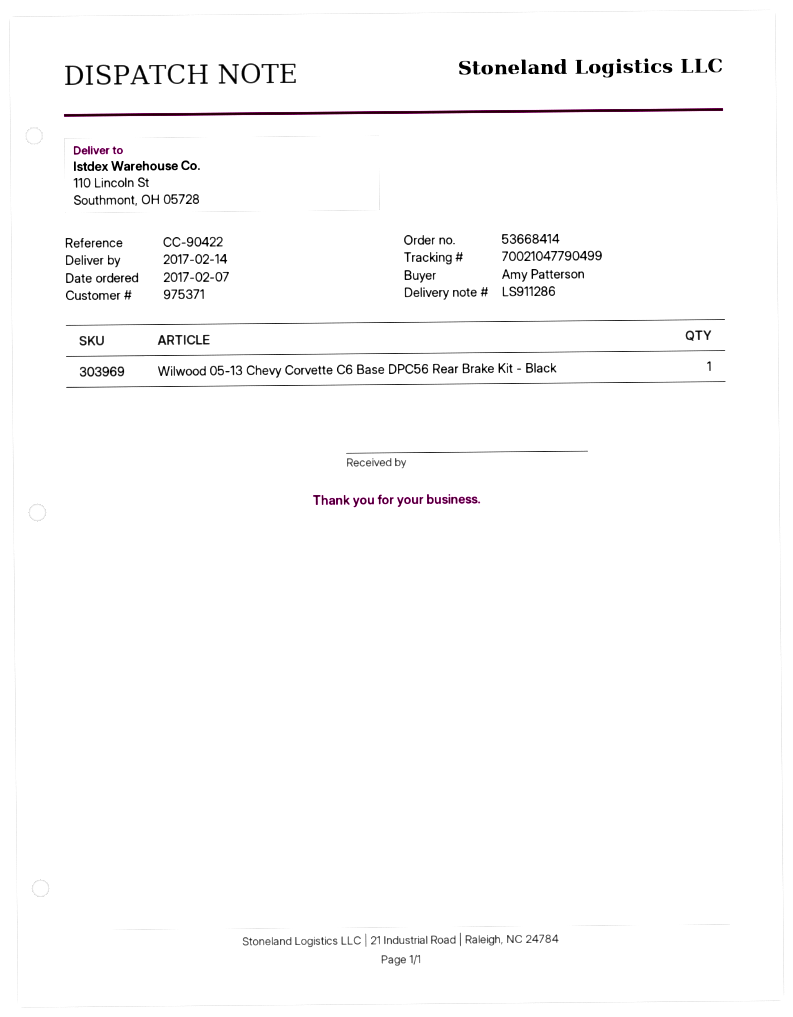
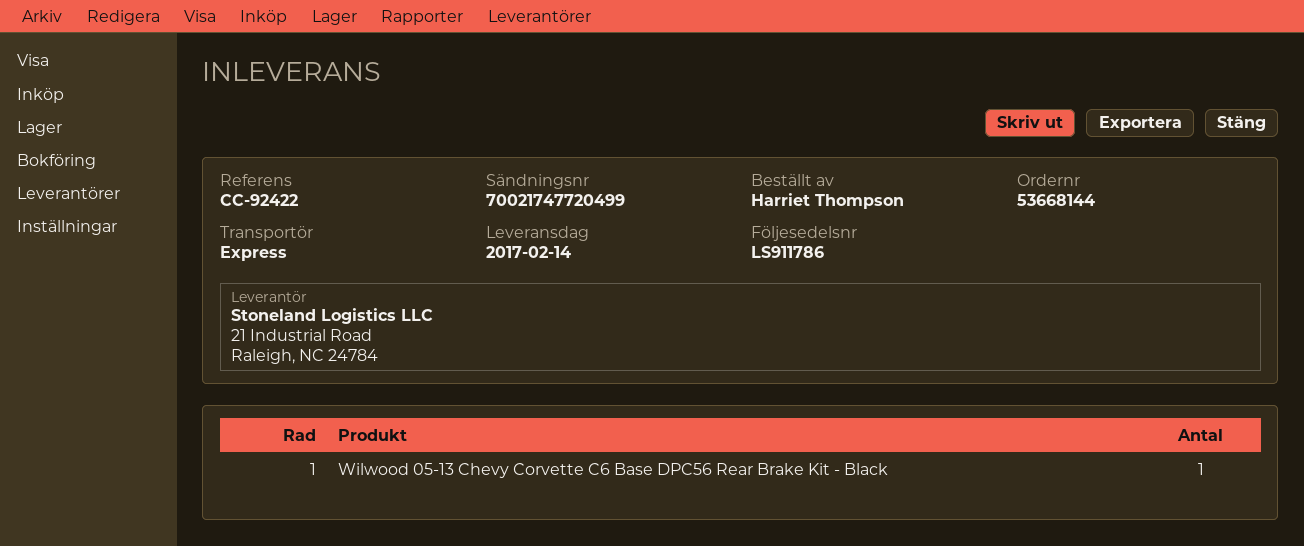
order number: 53668414 -> 53668144
delivery note number: LS911286 -> LS911786
reference: CC-90422 -> CC-92422
ordered by: Amy Patterson -> Harriet Thompson
tracking number: 70021047790499 -> 70021747720499

